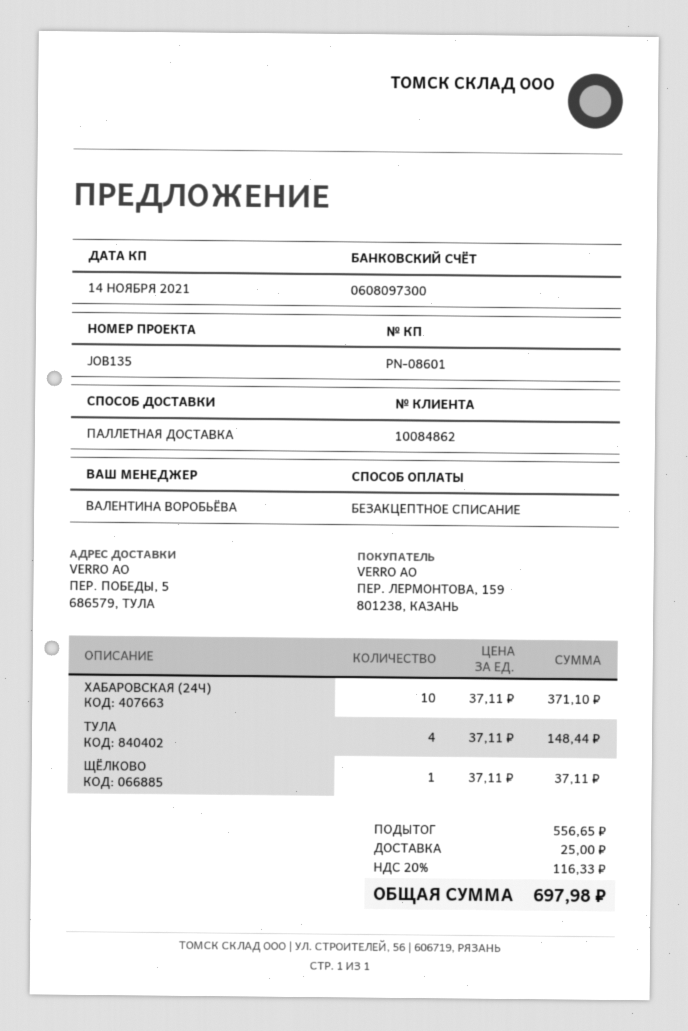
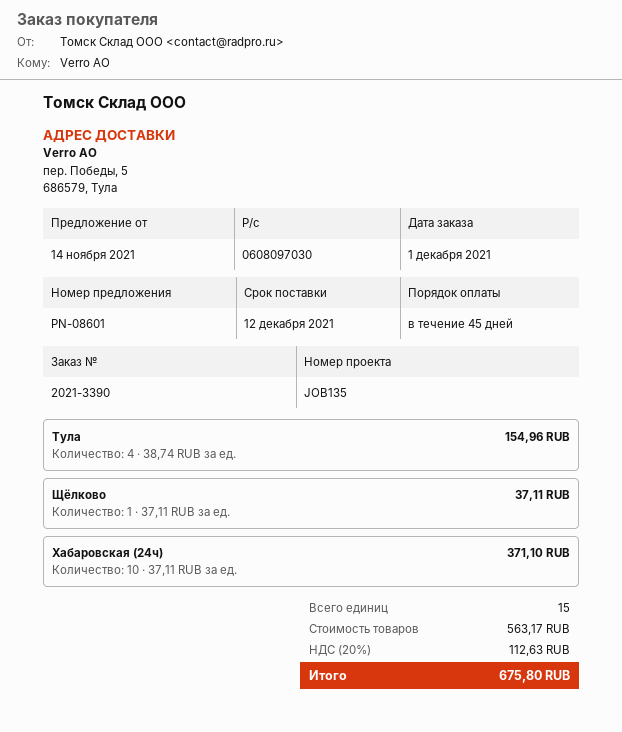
bank account: 0608097300 -> 0608097030
ТУЛА: 4 x 37.11 = 148.44 -> 4 x 38.74 = 154.96
subtotal: 556.65 -> 563.17
shipping: 25.00 -> none
tax: 20% = 116.33 -> 20% = 112.63
total: 697.98 -> 675.80

